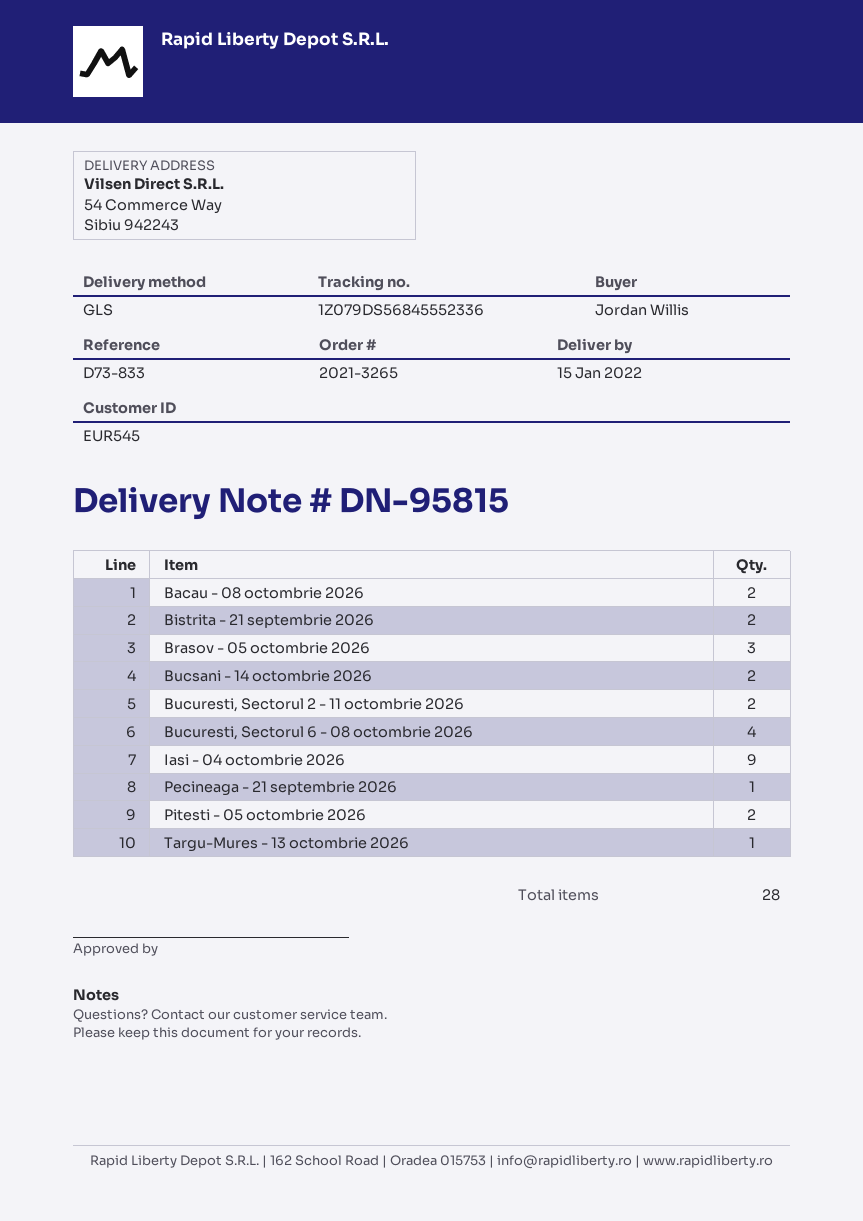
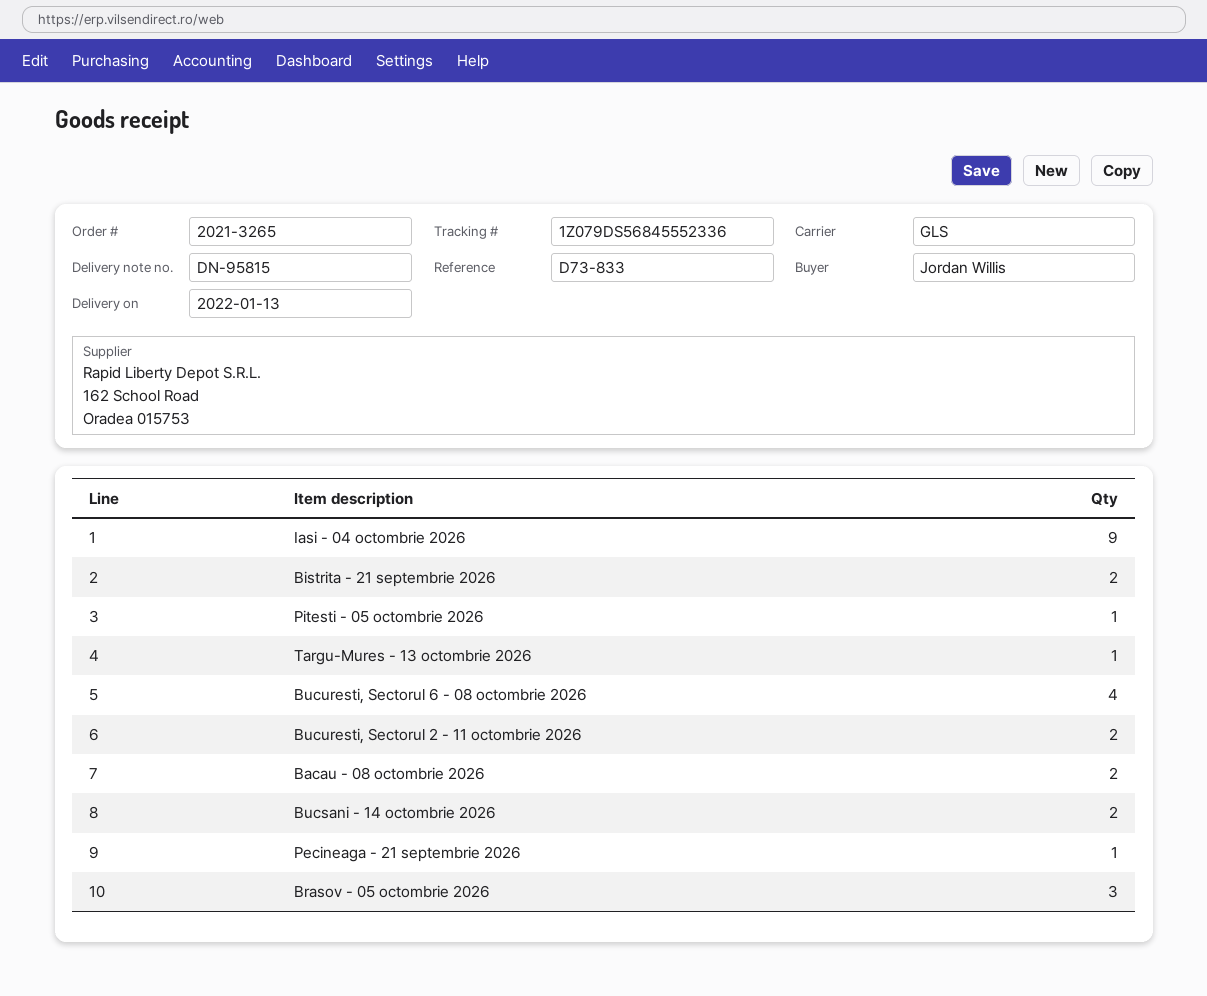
delivery date: 2022-01-15 -> 2022-01-13
Pitesti - 05 octombrie 2026: 2 -> 1

